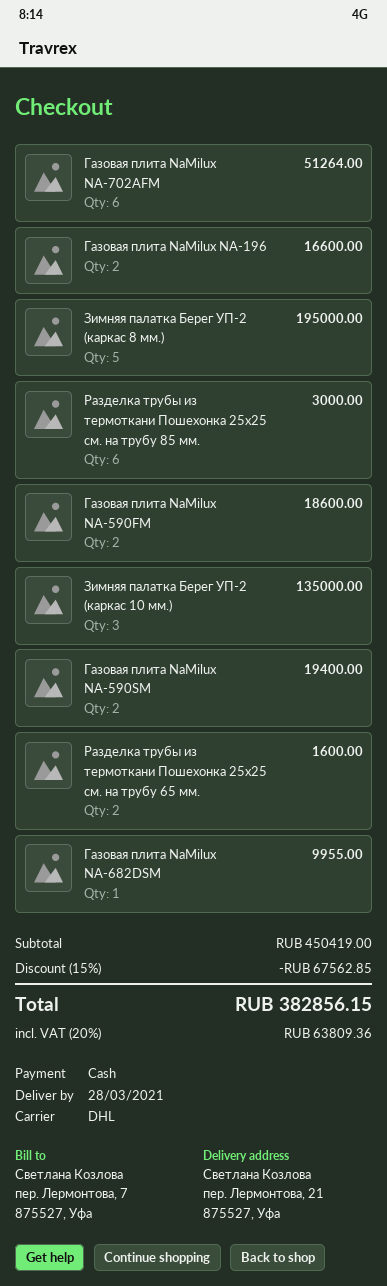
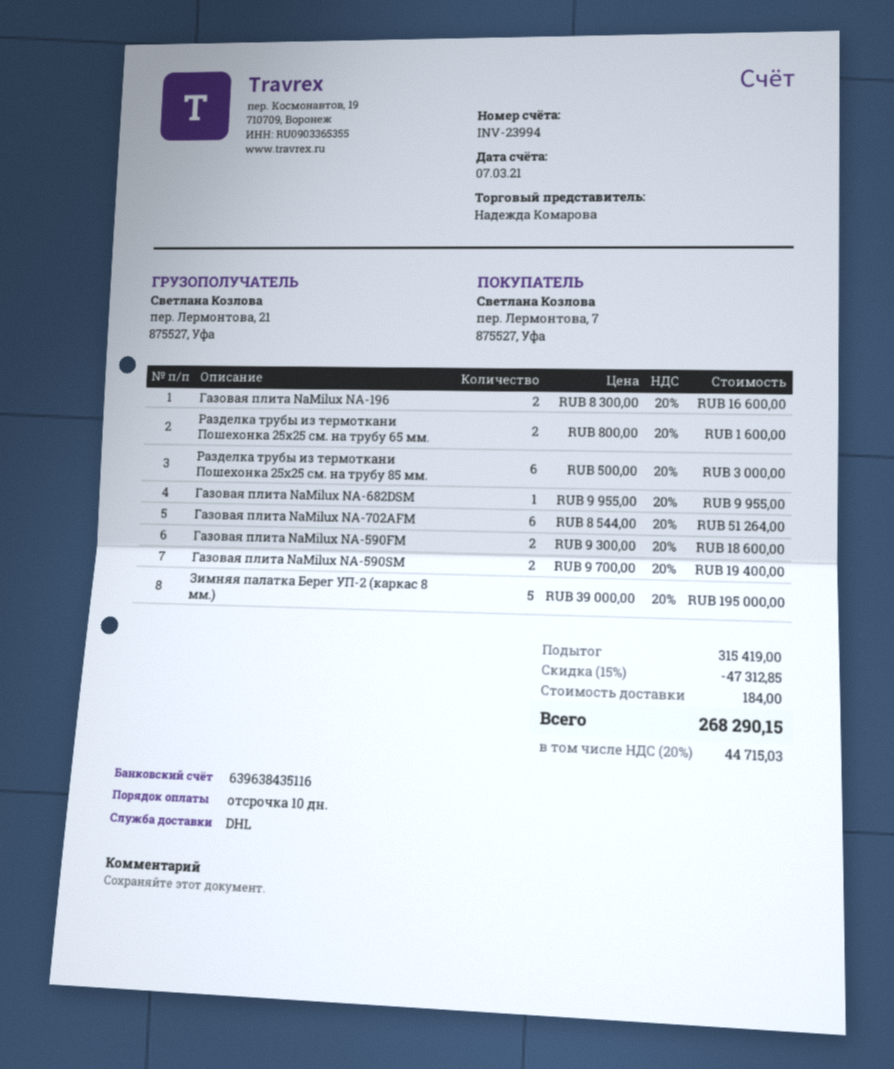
Зимняя палатка Берег УП-2 (каркас 10 мм.): 3 for 135000.00 -> none
subtotal: 450419.00 -> 315419.00
discount: 15% = 67562.85 -> 15% = 47312.85
shipping: none -> 184.00
tax: 20% = 63809.36 -> 20% = 44715.03
total: 382856.15 -> 268290.15

